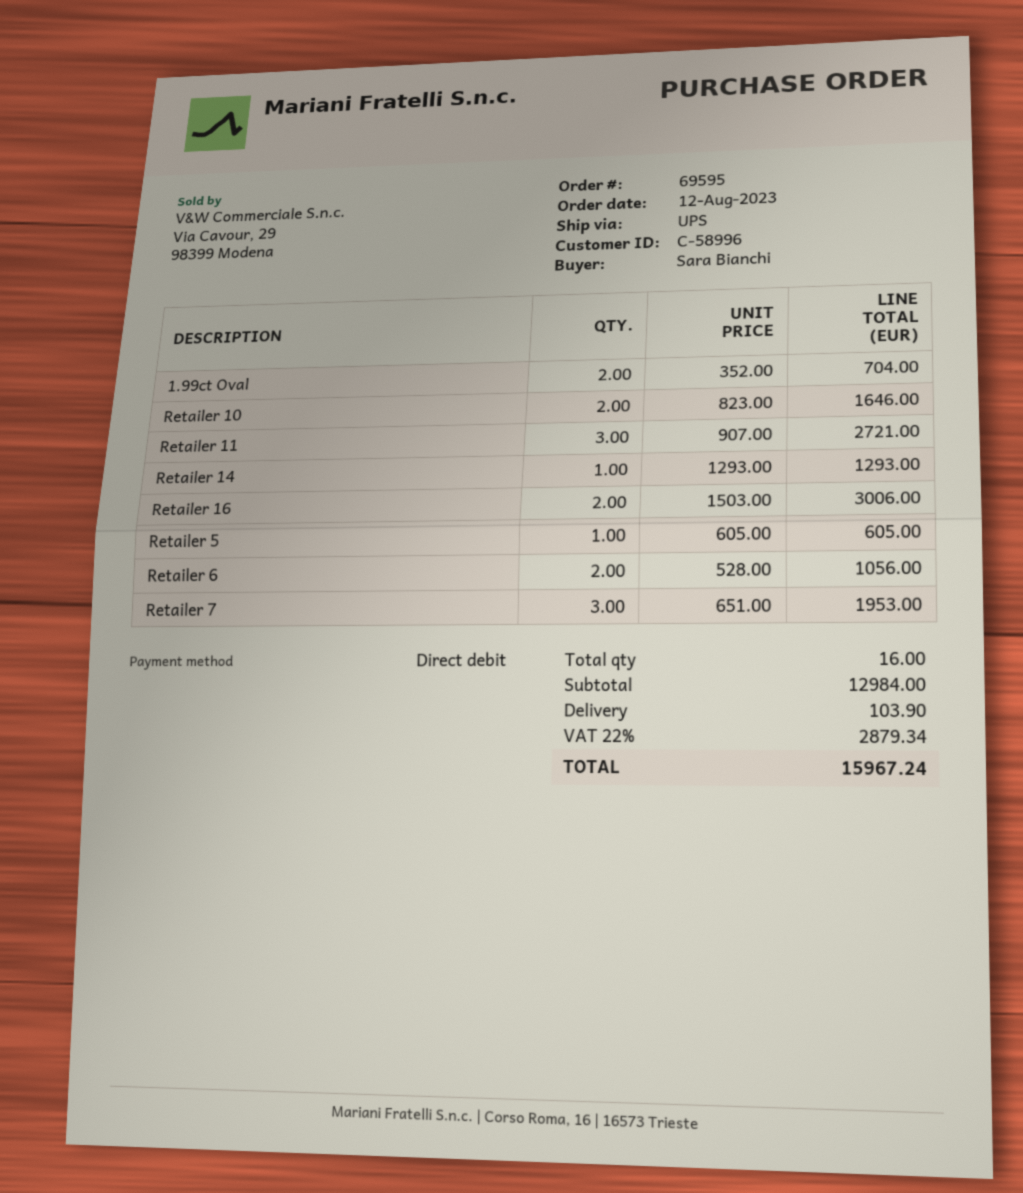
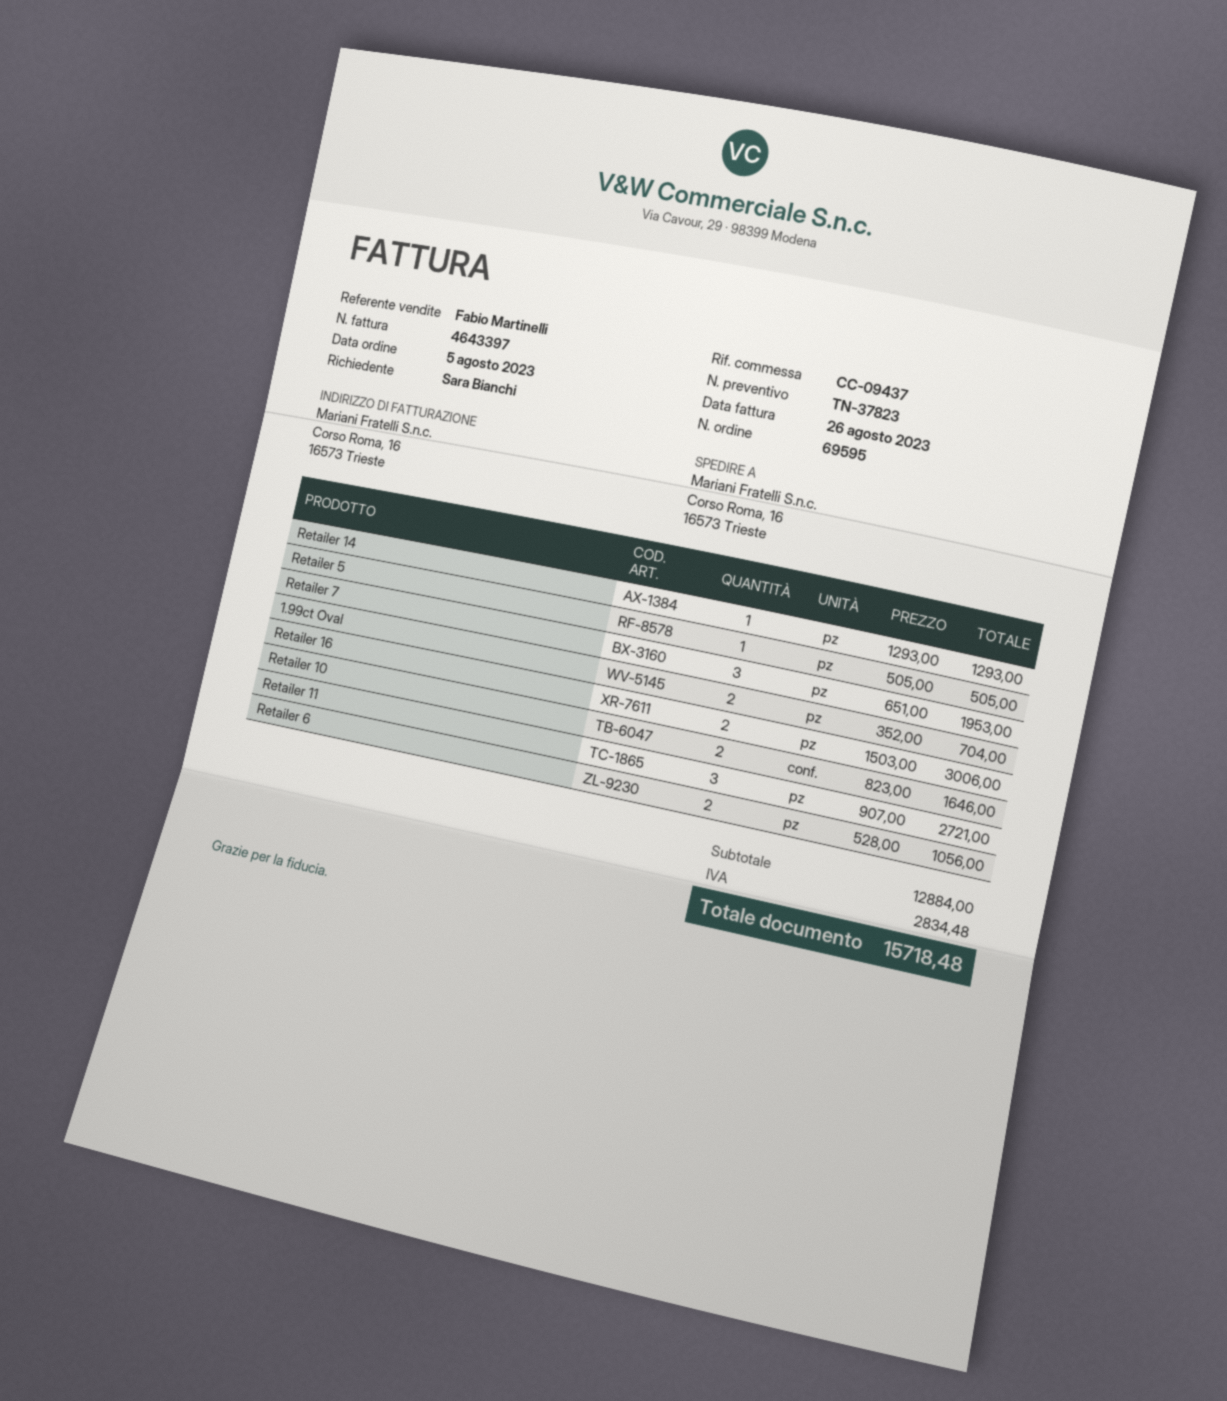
order date: 2023-08-12 -> 2023-08-05
Retailer 5: 1 x 605.00 = 605.00 -> 1 x 505.00 = 505.00
subtotal: 12984.00 -> 12884.00
shipping: 103.90 -> none
tax: 2879.34 -> 2834.48
total: 15967.24 -> 15718.48

